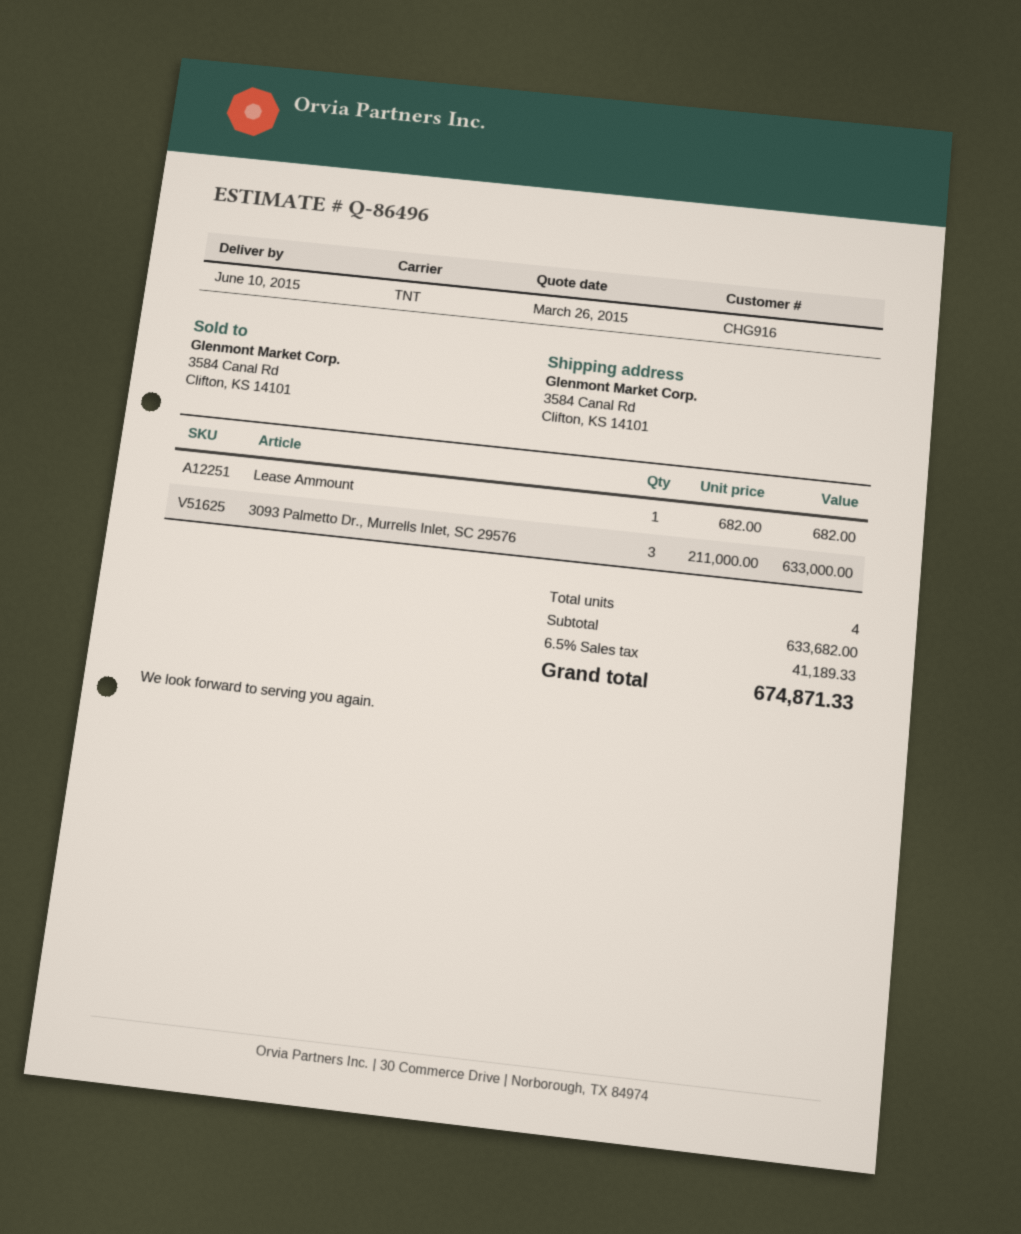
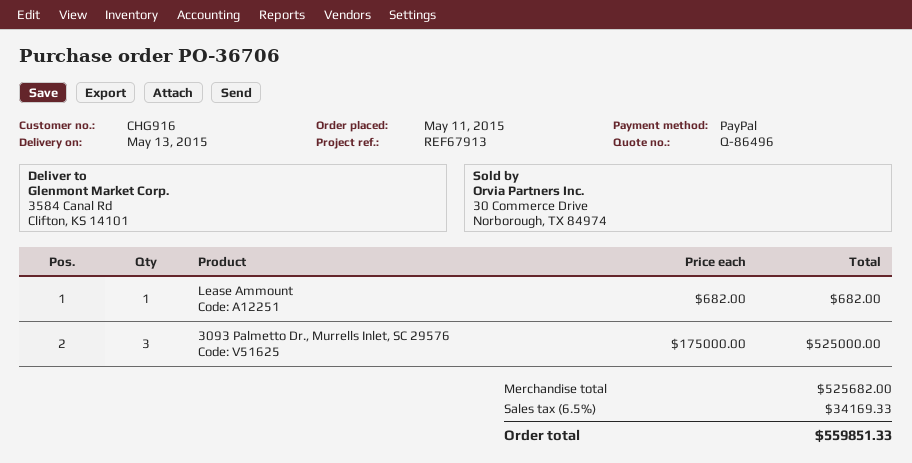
delivery date: 2015-06-10 -> 2015-05-13
3093 Palmetto Dr., Murrells Inlet, SC 29576: 3 x 211000.00 = 633000.00 -> 3 x 175000.00 = 525000.00
subtotal: 633682.00 -> 525682.00
tax: 6.5% = 41189.33 -> 6.5% = 34169.33
total: 674871.33 -> 559851.33

